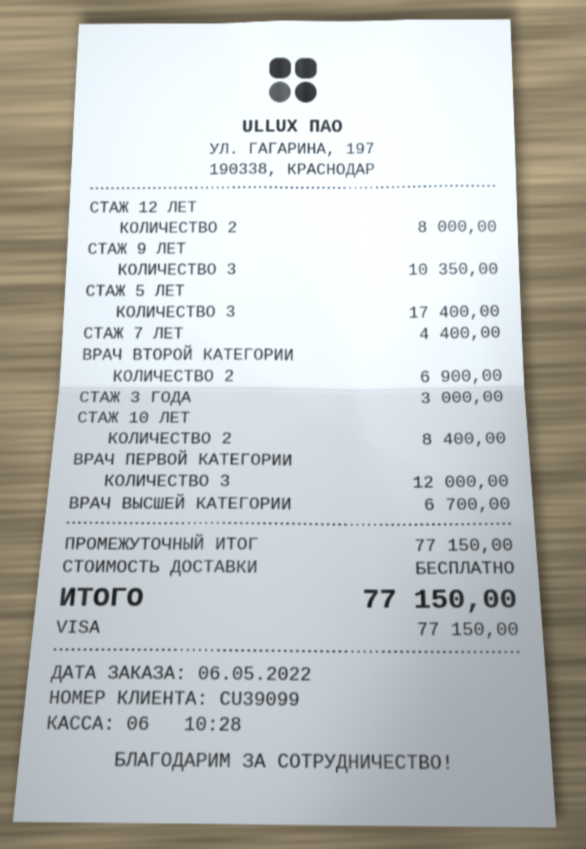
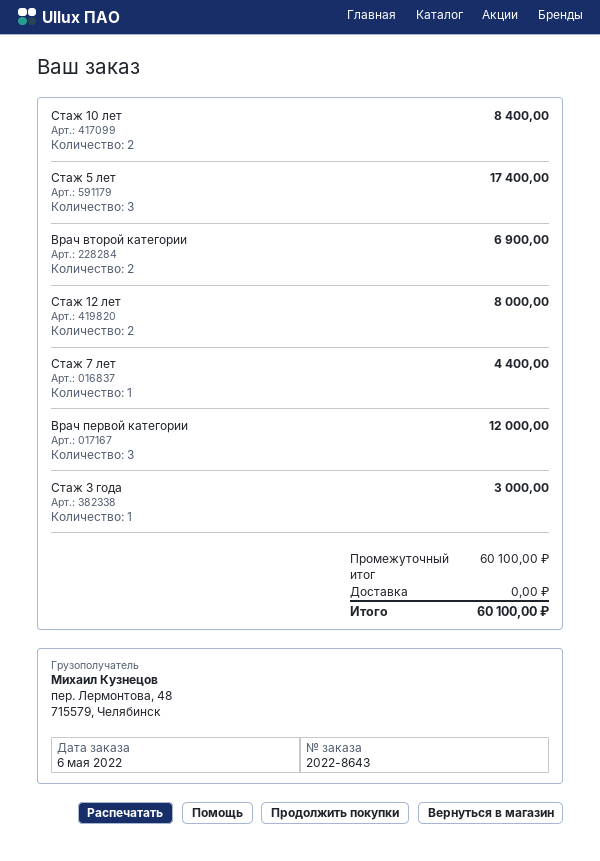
СТАЖ 9 ЛЕТ: 3 for 10350.00 -> none
ВРАЧ ВЫСШЕЙ КАТЕГОРИИ: 1 for 6700.00 -> none
subtotal: 77150.00 -> 60100.00
total: 77150.00 -> 60100.00

